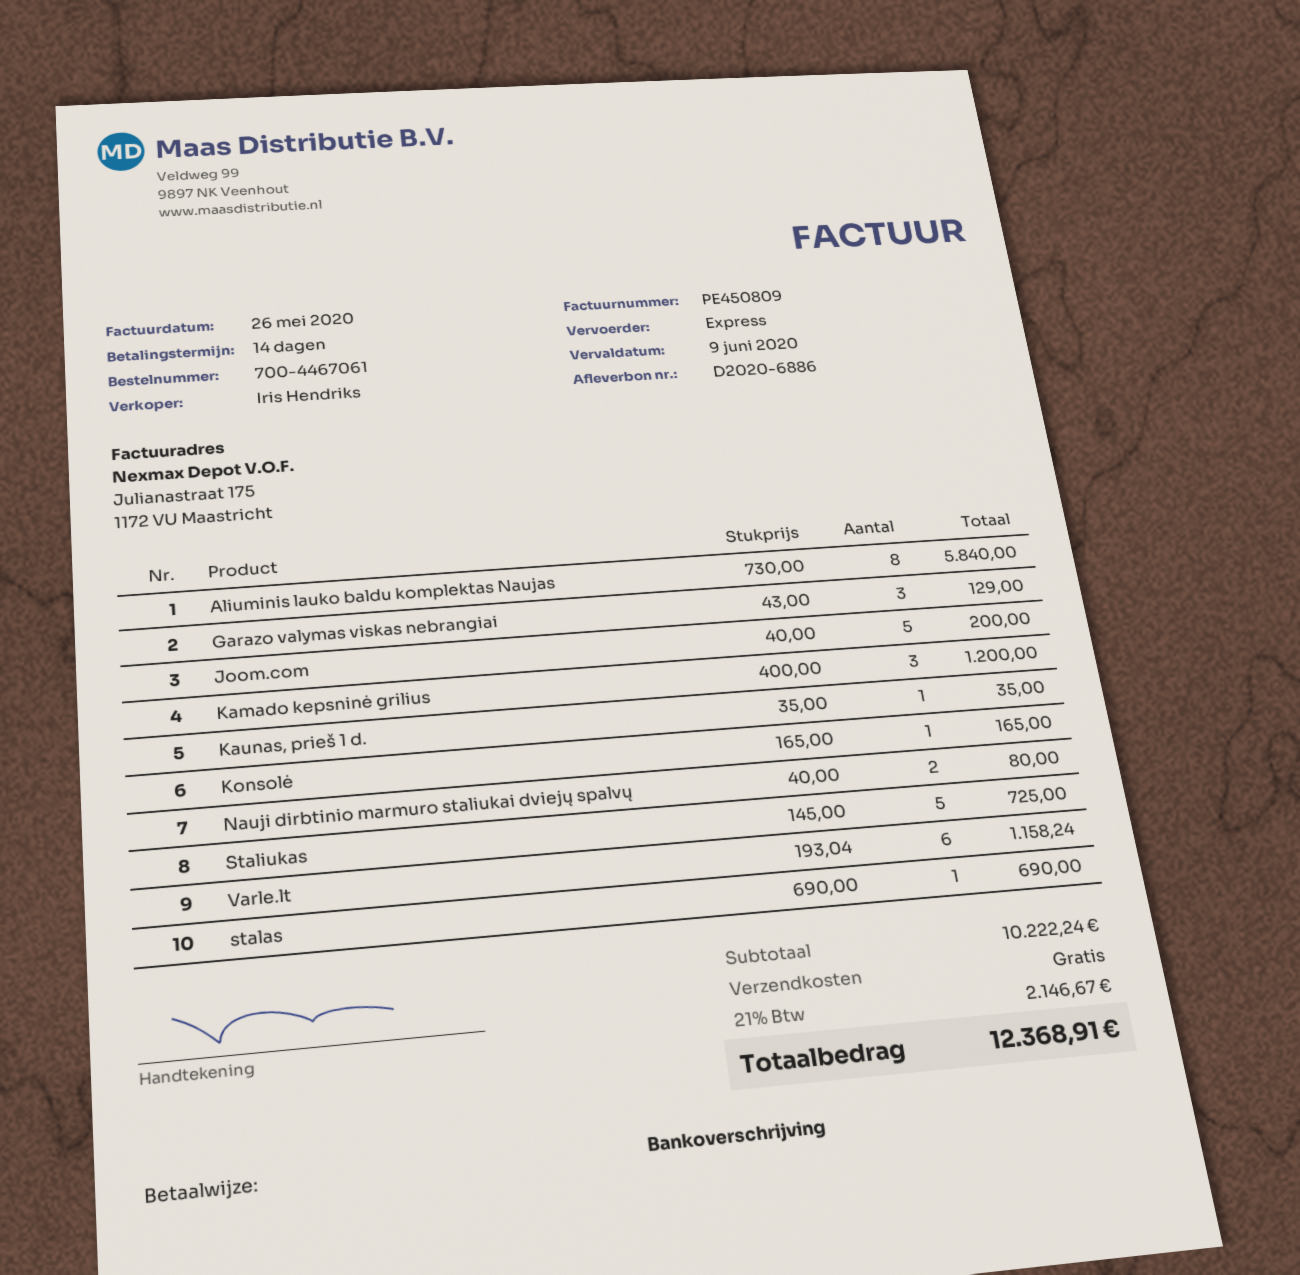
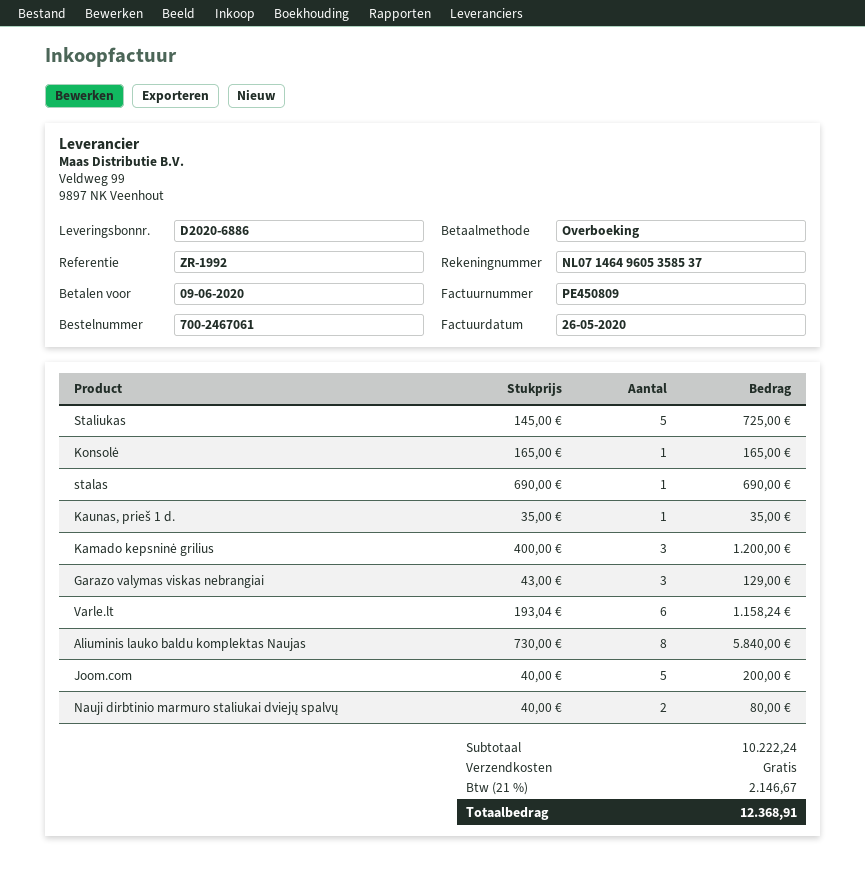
order number: 700-4467061 -> 700-2467061

